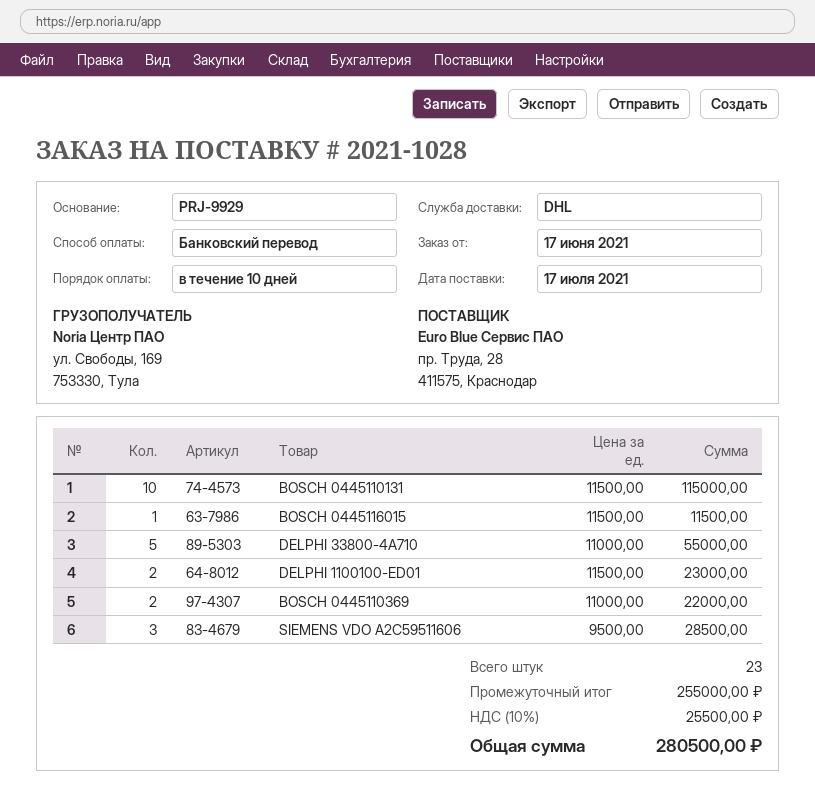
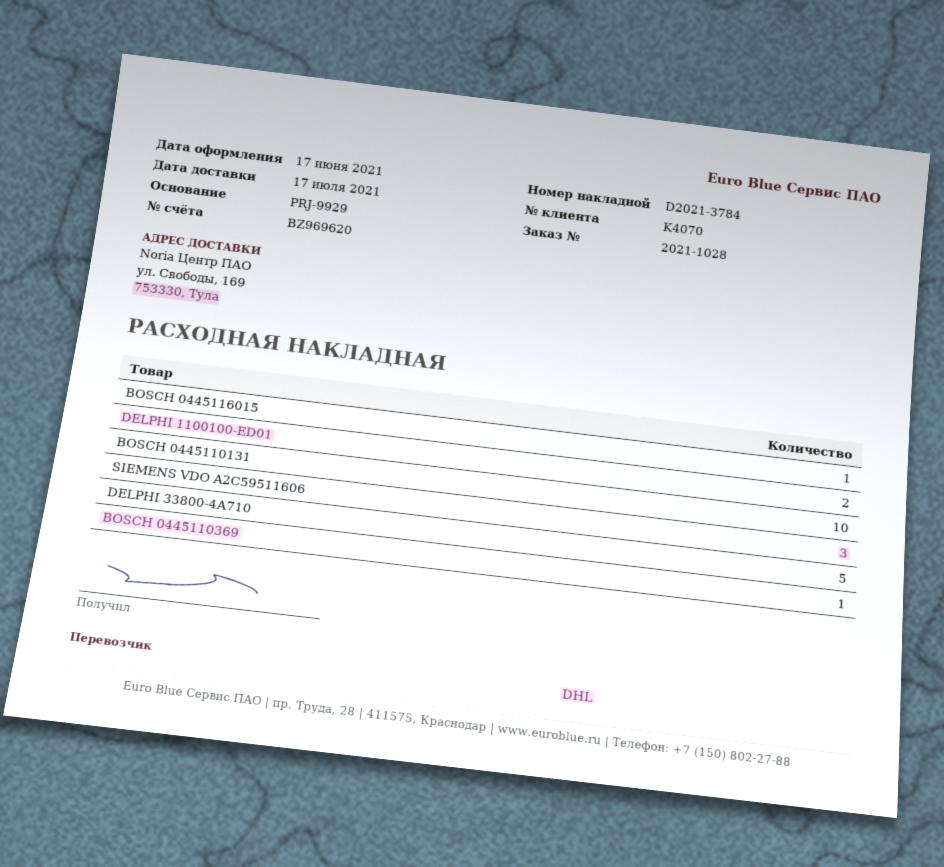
BOSCH 0445110369: 2 -> 1

